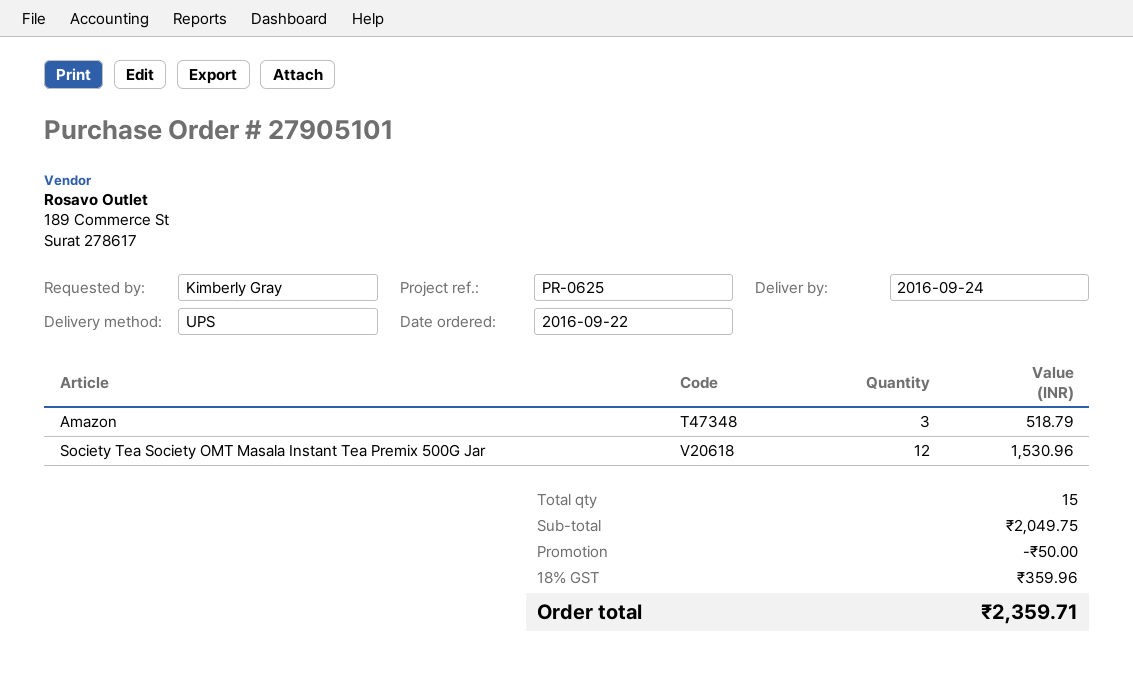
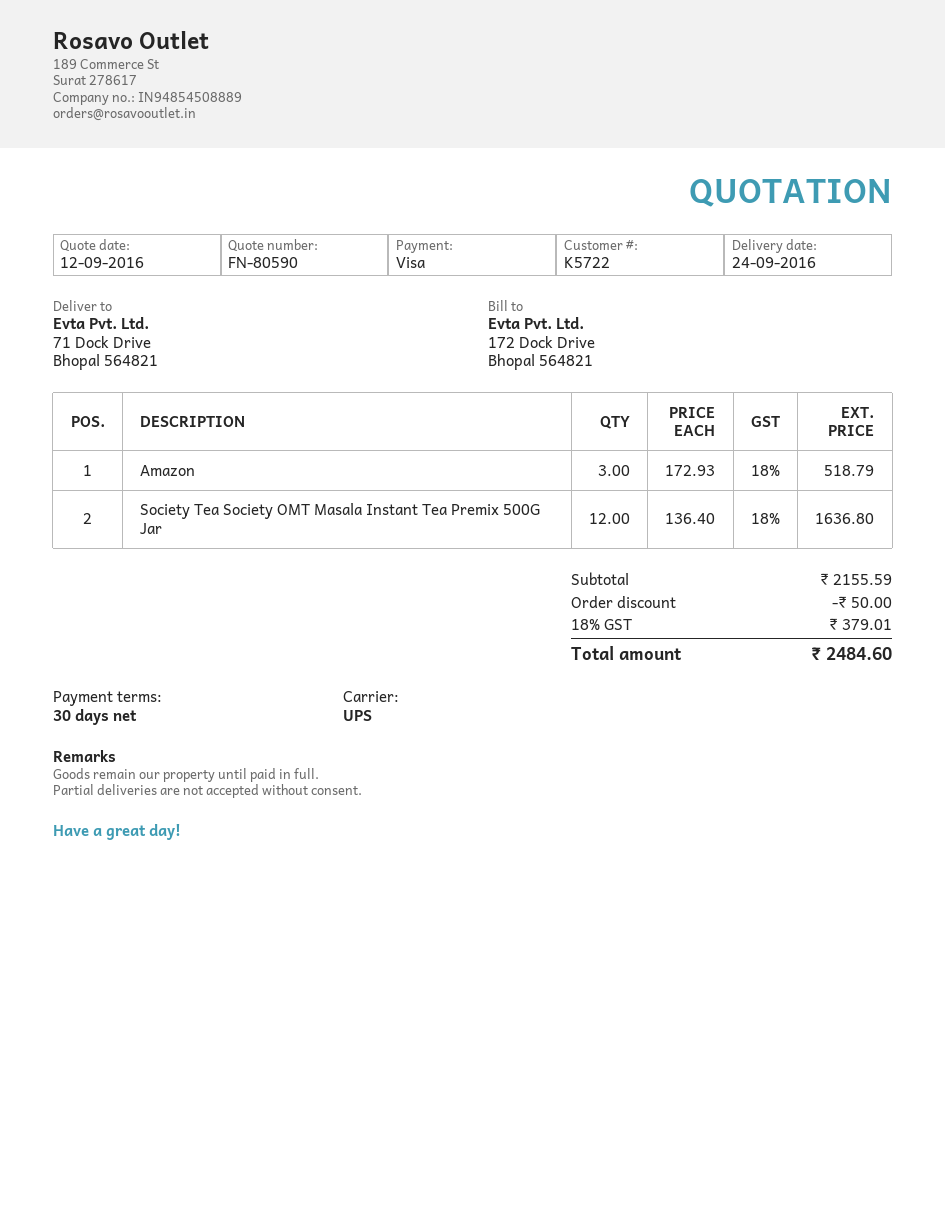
Society Tea Society OMT Masala Instant Tea Premix 500G Jar: 12 for 1530.96 -> 12 for 1636.80
subtotal: 2049.75 -> 2155.59
tax: 18% = 359.96 -> 18% = 379.01
total: 2359.71 -> 2484.60

